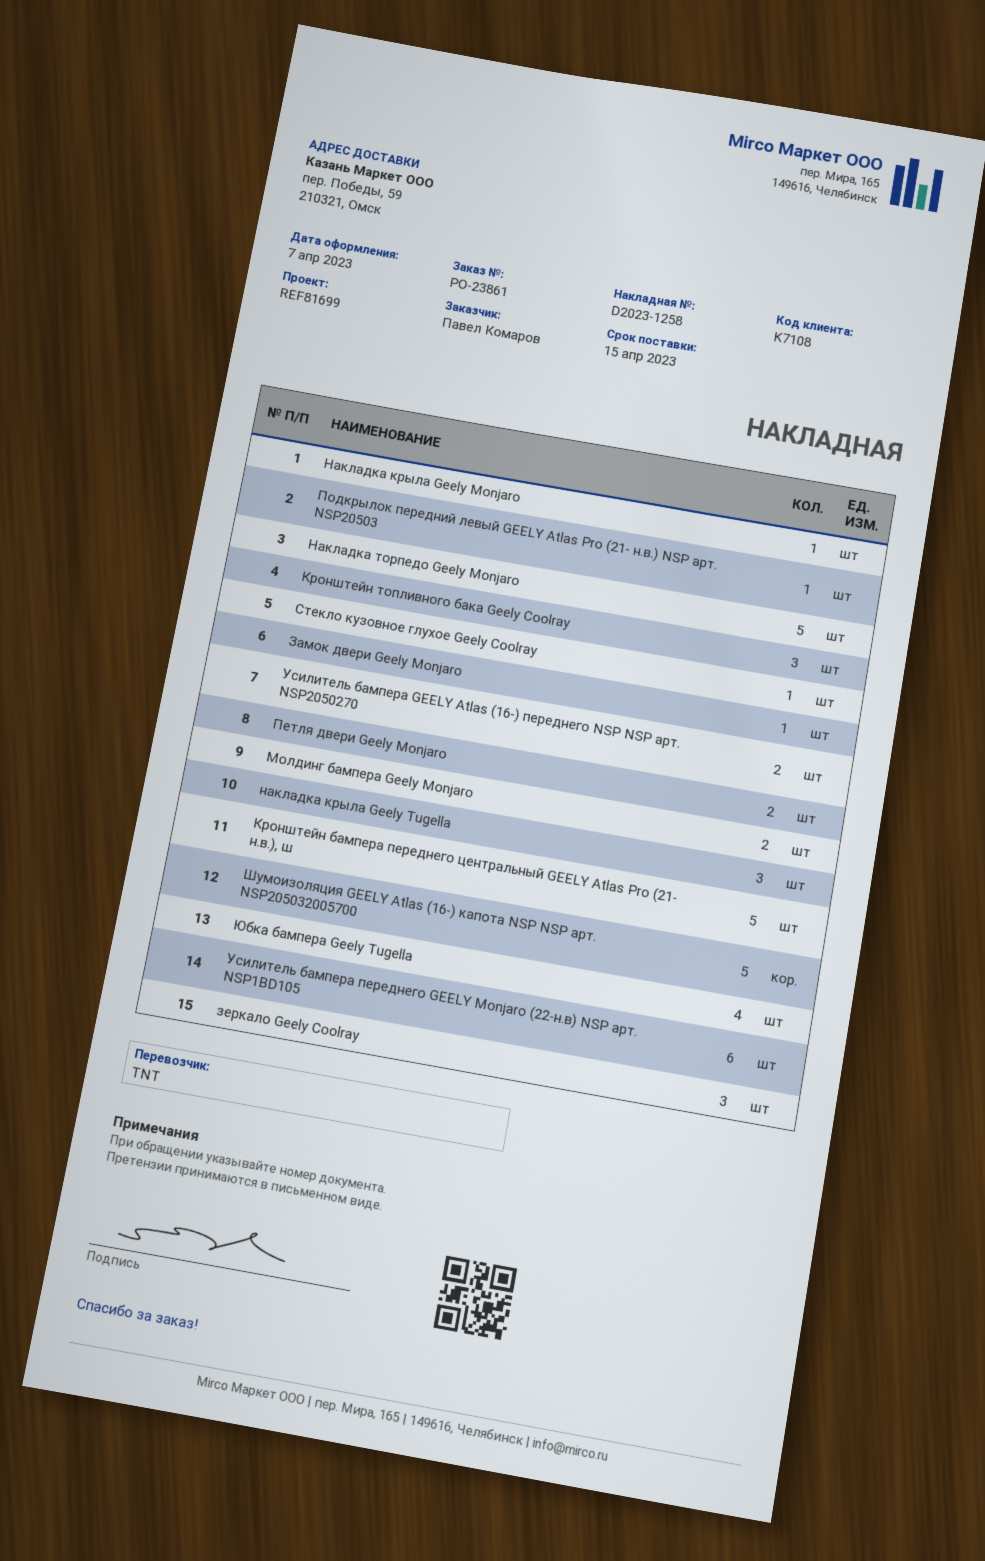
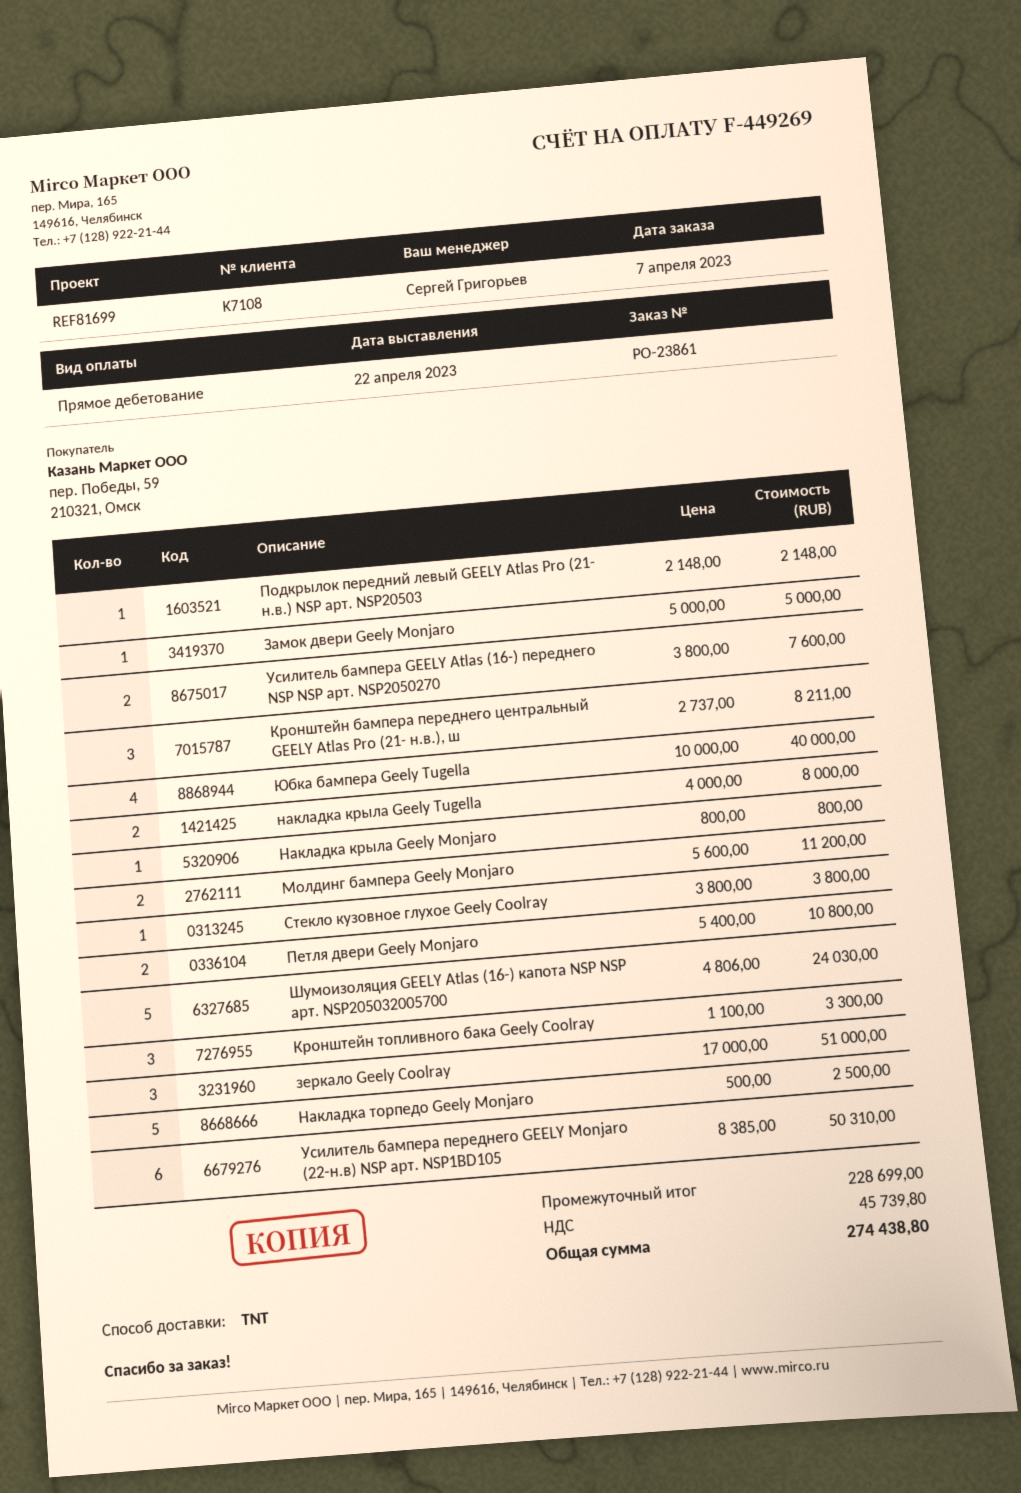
накладка крыла Geely Tugella: 3 -> 2
Кронштейн бампера переднего центральный GEELY Atlas Pro (21- н.в.), ш: 5 -> 3

